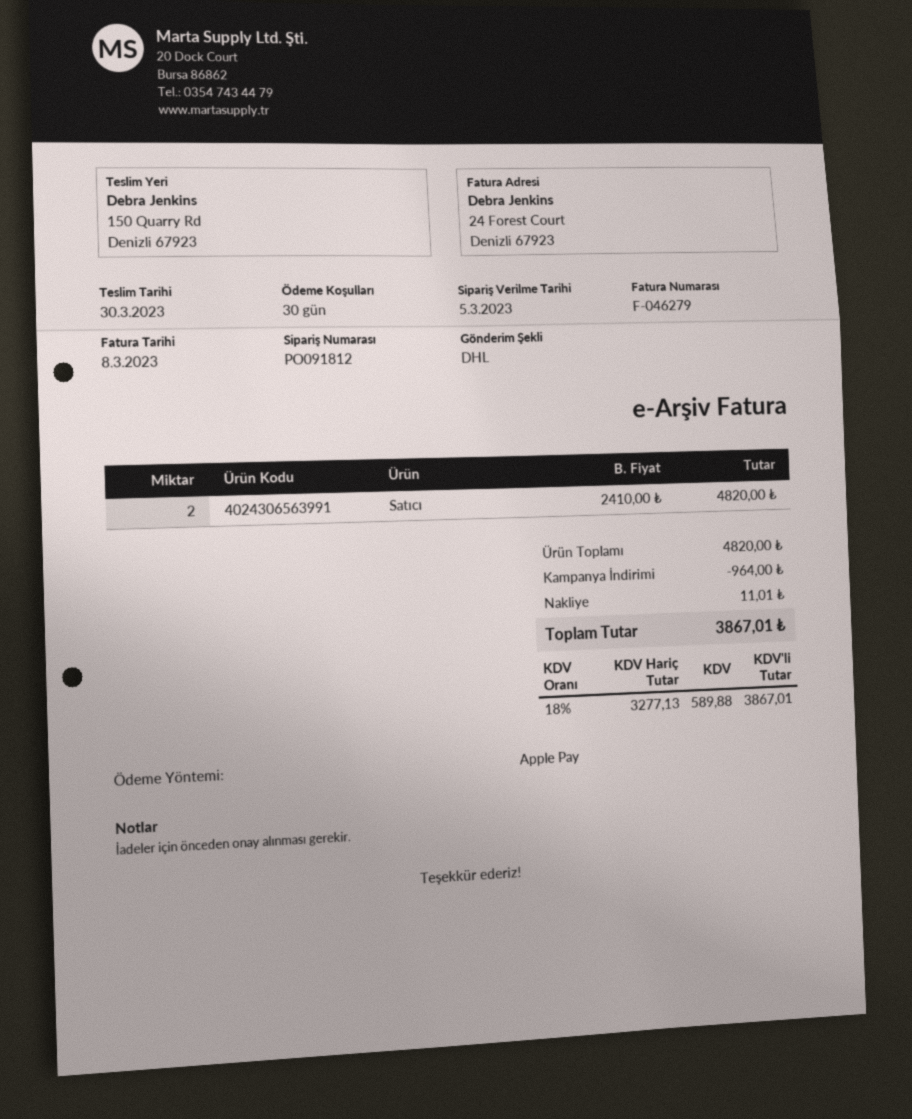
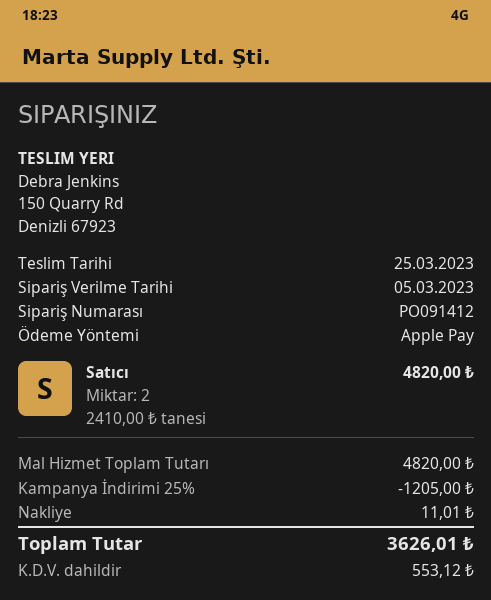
order number: PO091812 -> PO091412
delivery date: 2023-03-30 -> 2023-03-25
discount: 964.00 -> 1205.00
tax: 589.88 -> 553.12
total: 3867.01 -> 3626.01

